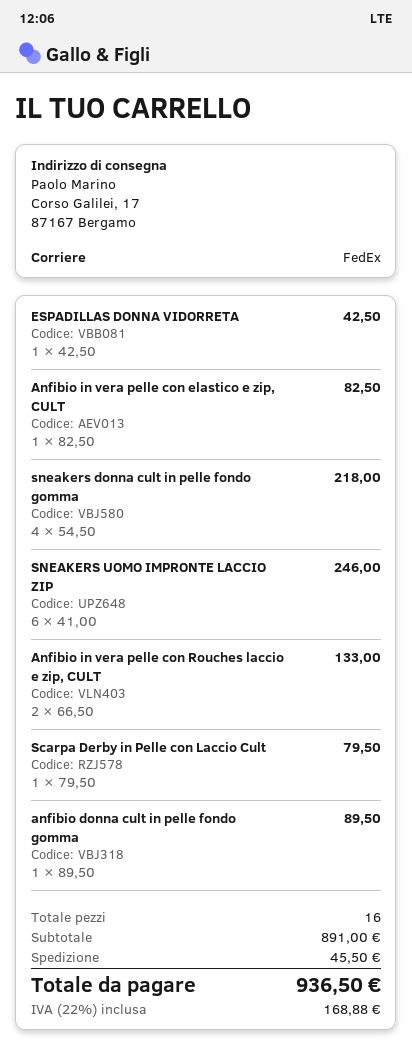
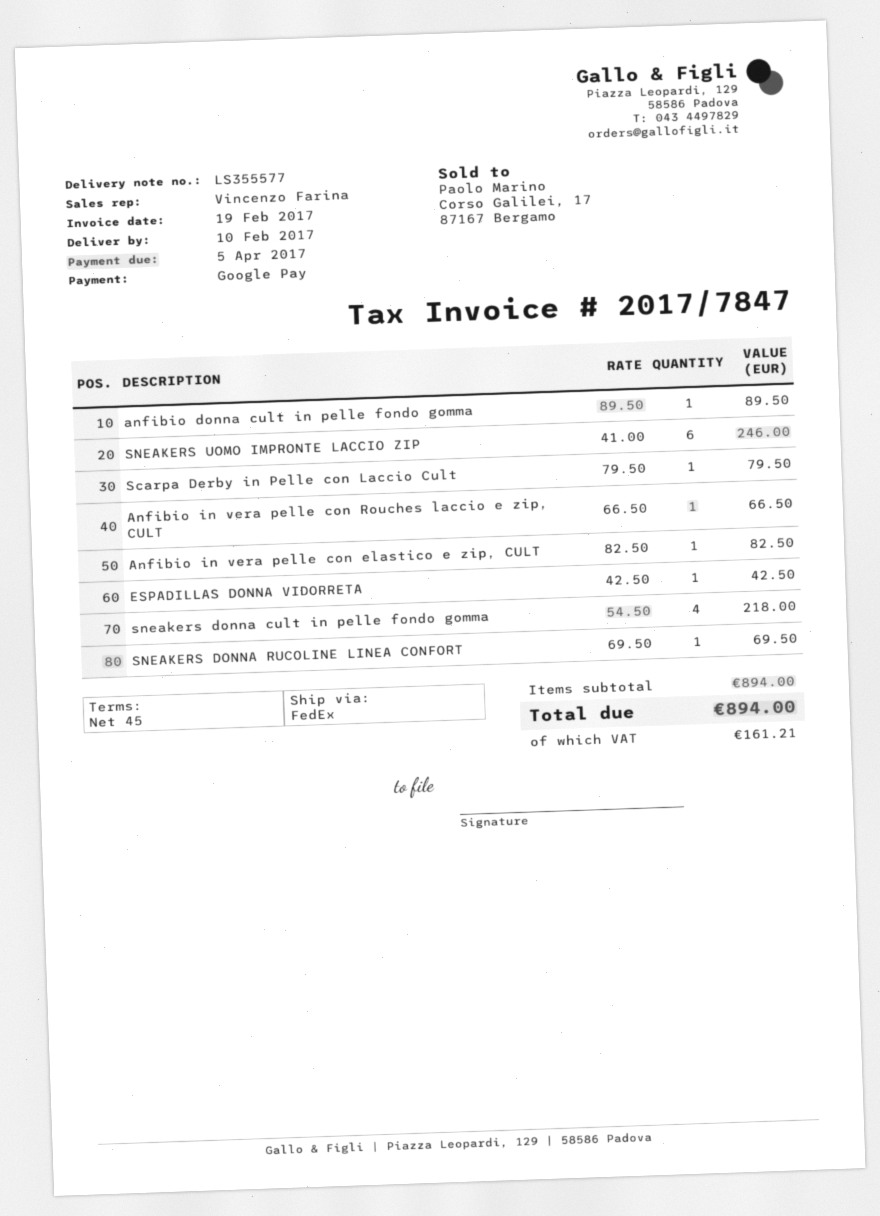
Anfibio in vera pelle con Rouches laccio e zip, CULT: 2 x 66.50 = 133.00 -> 1 x 66.50 = 66.50
SNEAKERS DONNA RUCOLINE LINEA CONFORT: none -> 1 x 69.50 = 69.50
subtotal: 891.00 -> 894.00
shipping: 45.50 -> none
tax: 168.88 -> 161.21
total: 936.50 -> 894.00

